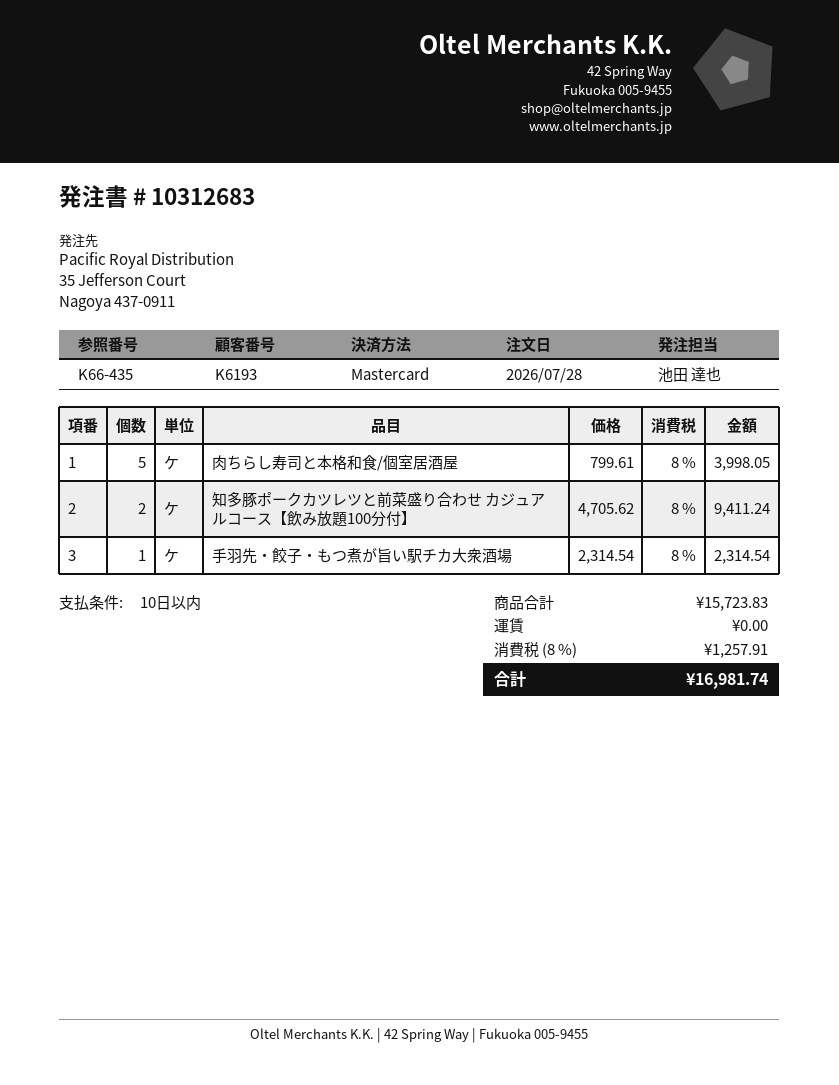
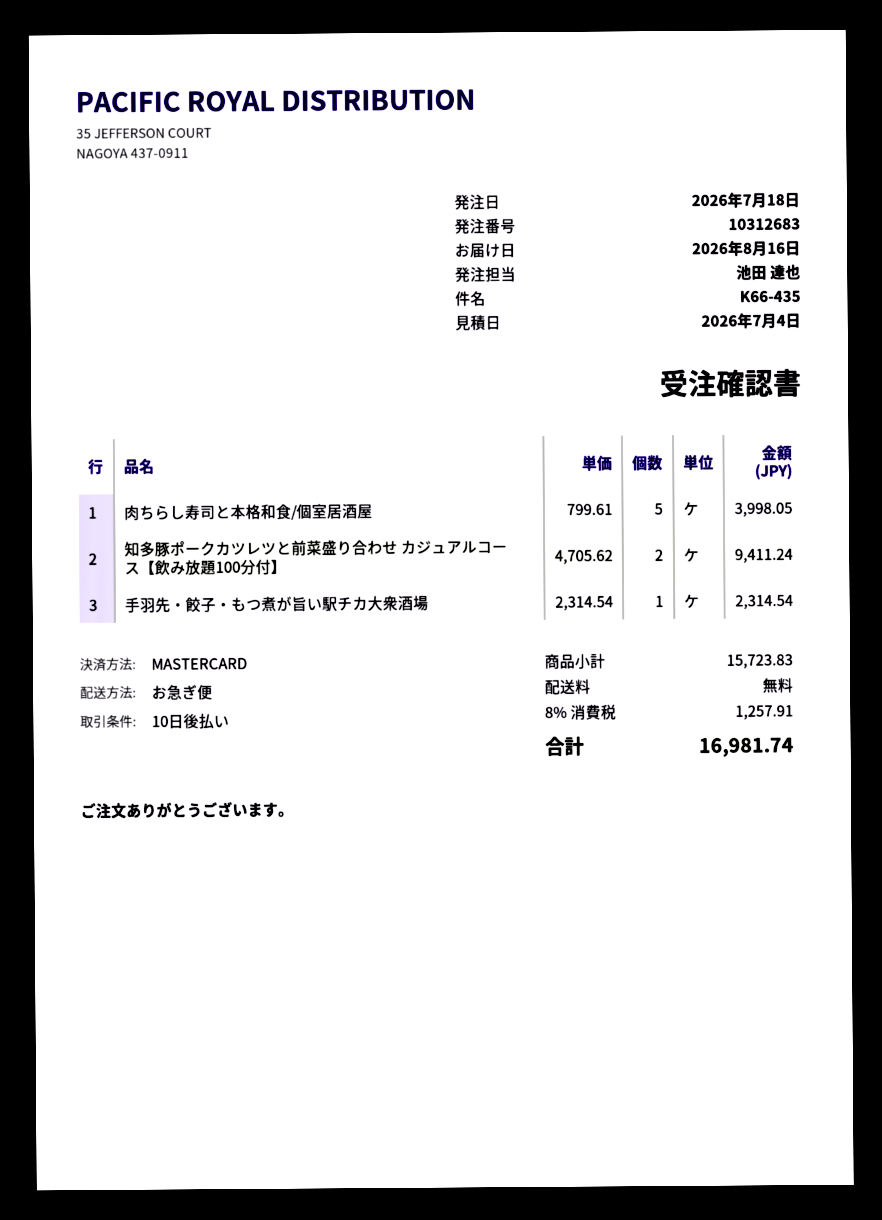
order date: 2026-07-28 -> 2026-07-18

